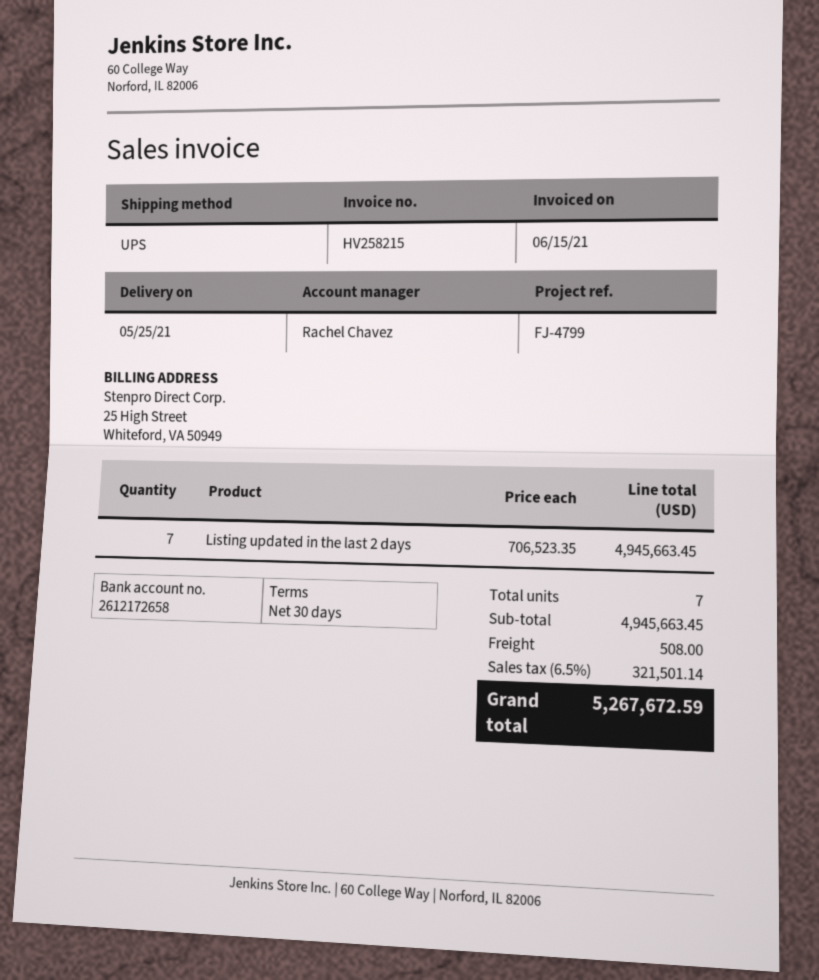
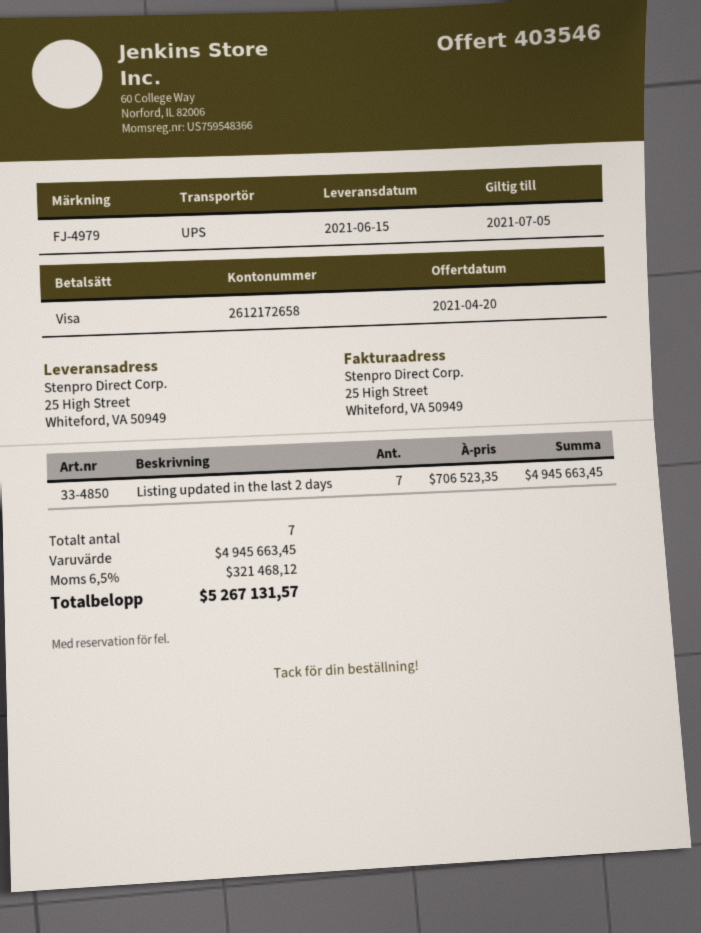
delivery date: 2021-05-25 -> 2021-06-15
reference: FJ-4799 -> FJ-4979
shipping: 508.00 -> none
tax: 6.5% = 321501.14 -> 6.5% = 321468.12
total: 5267672.59 -> 5267131.57

